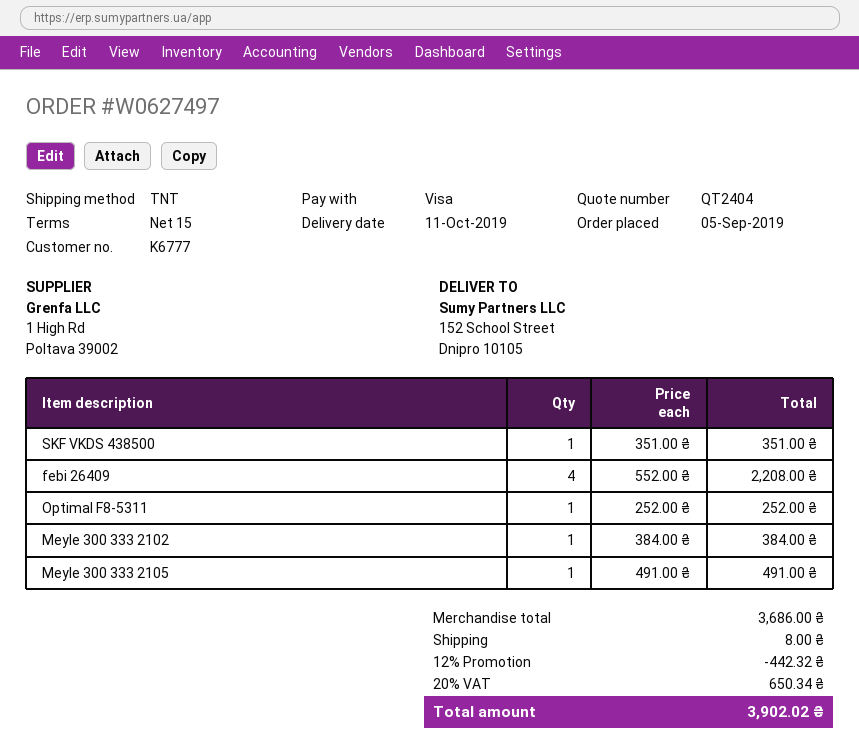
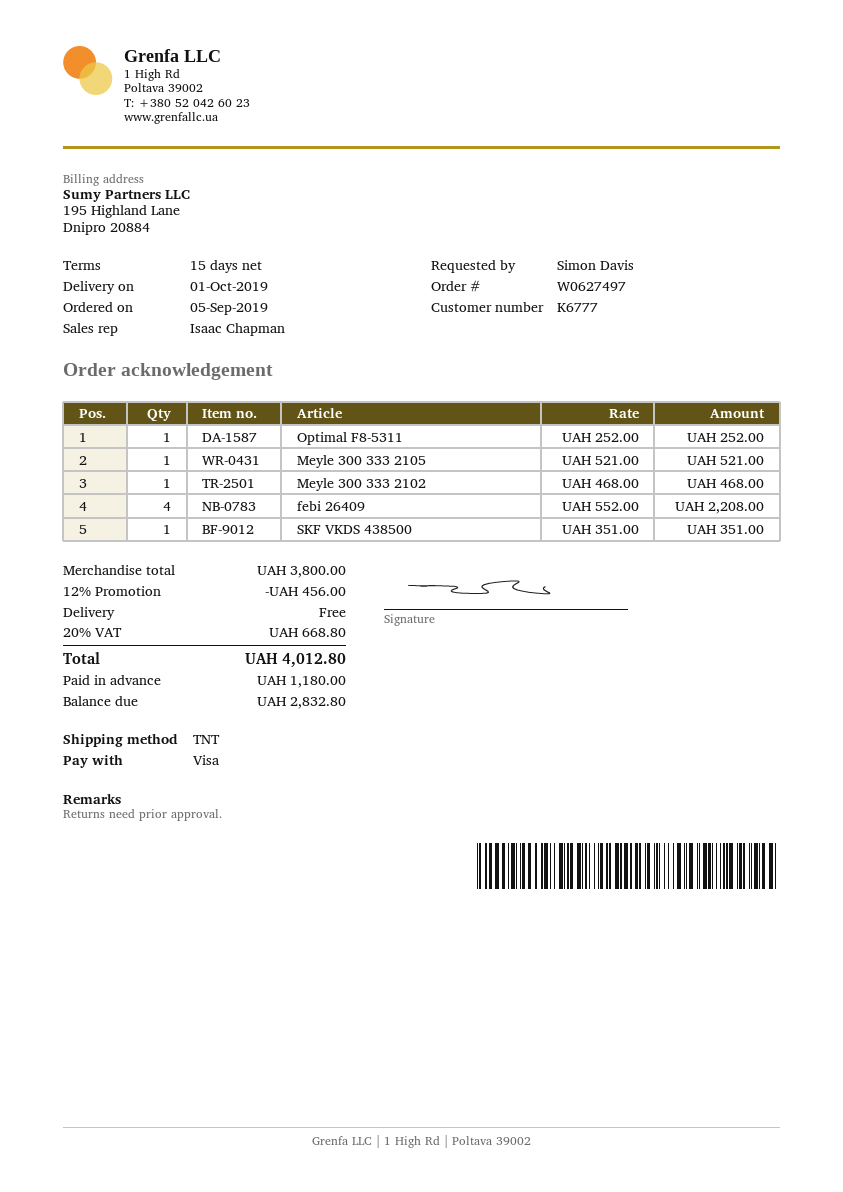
delivery date: 2019-10-11 -> 2019-10-01
Meyle 300 333 2102: 1 x 384.00 = 384.00 -> 1 x 468.00 = 468.00
Meyle 300 333 2105: 1 x 491.00 = 491.00 -> 1 x 521.00 = 521.00
subtotal: 3686.00 -> 3800.00
discount: 12% = 442.32 -> 12% = 456.00
shipping: 8.00 -> 0.00
tax: 20% = 650.34 -> 20% = 668.80
total: 3902.02 -> 4012.80

